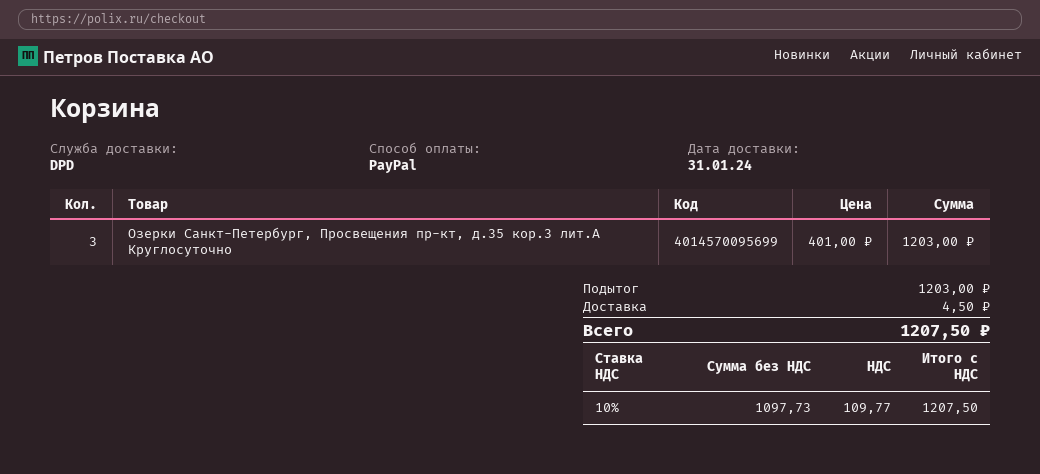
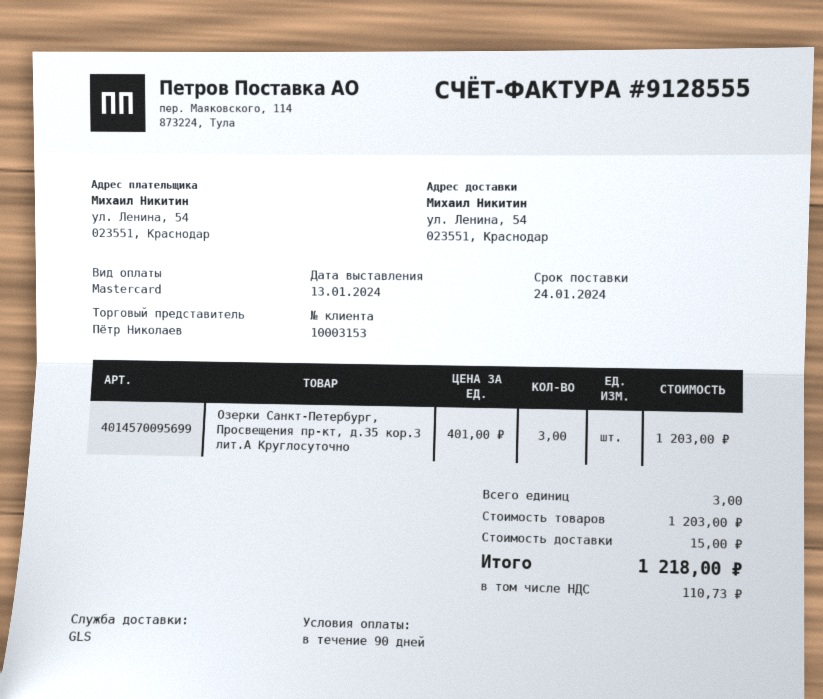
delivery date: 2024-01-31 -> 2024-01-24
payment method: PayPal -> Mastercard
shipping method: DPD -> GLS
shipping: 4.50 -> 15.00
tax: 109.77 -> 110.73
total: 1207.50 -> 1218.00

